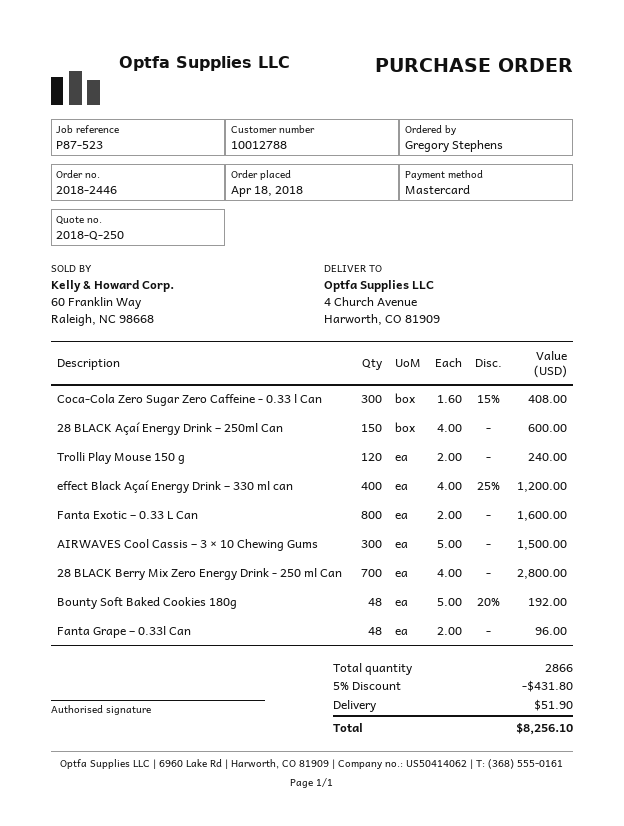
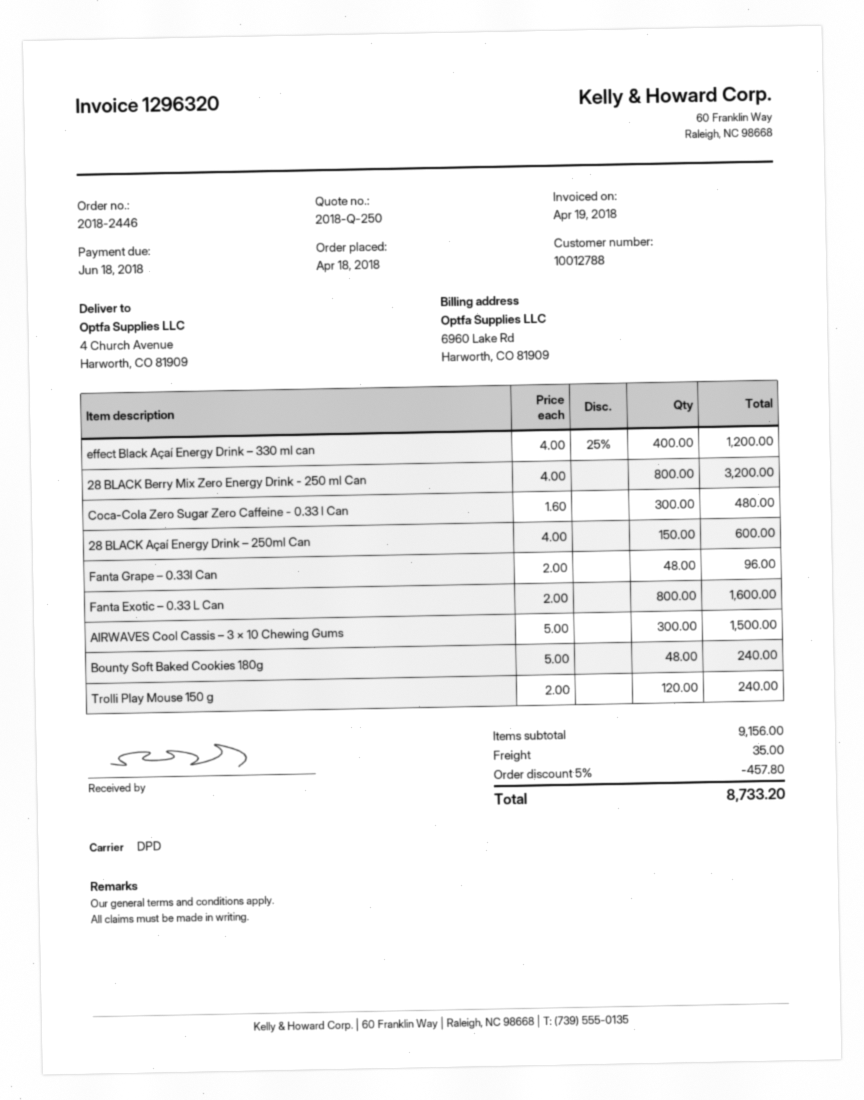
Coca-Cola Zero Sugar Zero Caffeine - 0.33 l Can: 300 x 1.60 - 15% = 408.00 -> 300 x 1.60 = 480.00
28 BLACK Berry Mix Zero Energy Drink - 250 ml Can: 700 x 4.00 = 2800.00 -> 800 x 4.00 = 3200.00
Bounty Soft Baked Cookies 180g: 48 x 5.00 - 20% = 192.00 -> 48 x 5.00 = 240.00
discount: 5% = 431.80 -> 5% = 457.80
shipping: 51.90 -> 35.00
total: 8256.10 -> 8733.20

